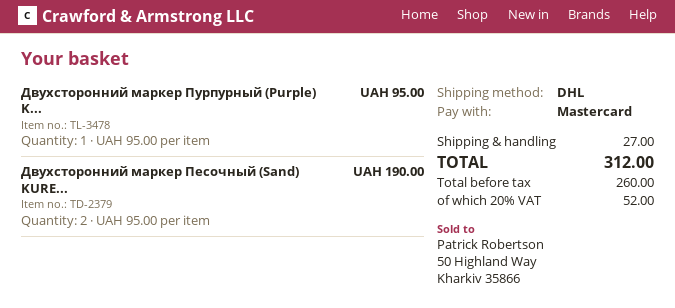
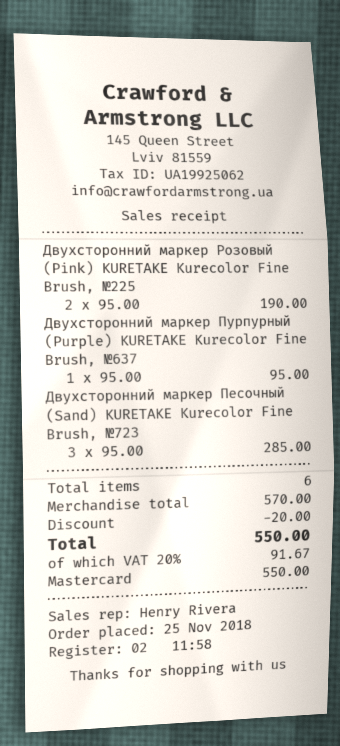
Двухсторонний маркер Песочный (Sand) KURE...: 2 x 95.00 = 190.00 -> 3 x 95.00 = 285.00
Двухсторонний маркер Розовый (Pink) KURETAKE Kurecolor Fine Brush, №225: none -> 2 x 95.00 = 190.00
discount: none -> 20.00
shipping: 27.00 -> none
tax: 20% = 52.00 -> 20% = 91.67
total: 312.00 -> 550.00

